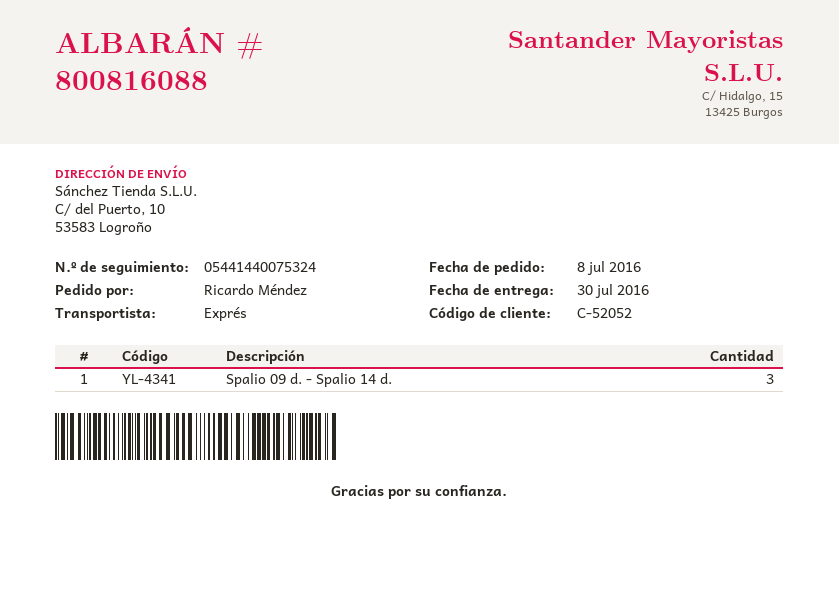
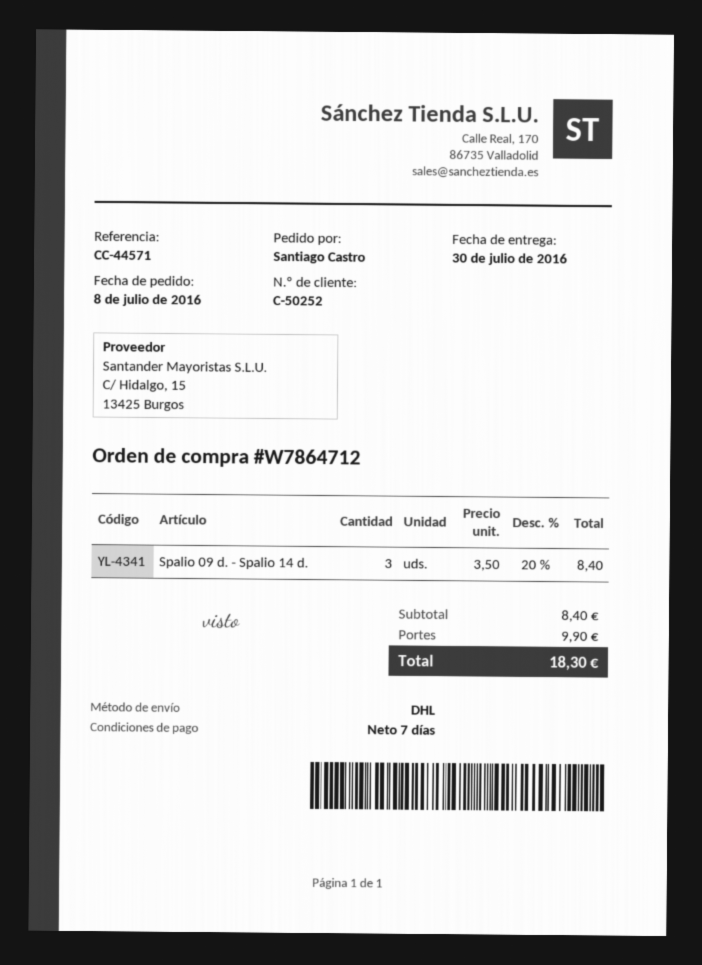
customer number: C-52052 -> C-50252
ordered by: Ricardo Méndez -> Santiago Castro
shipping method: express -> DHL

